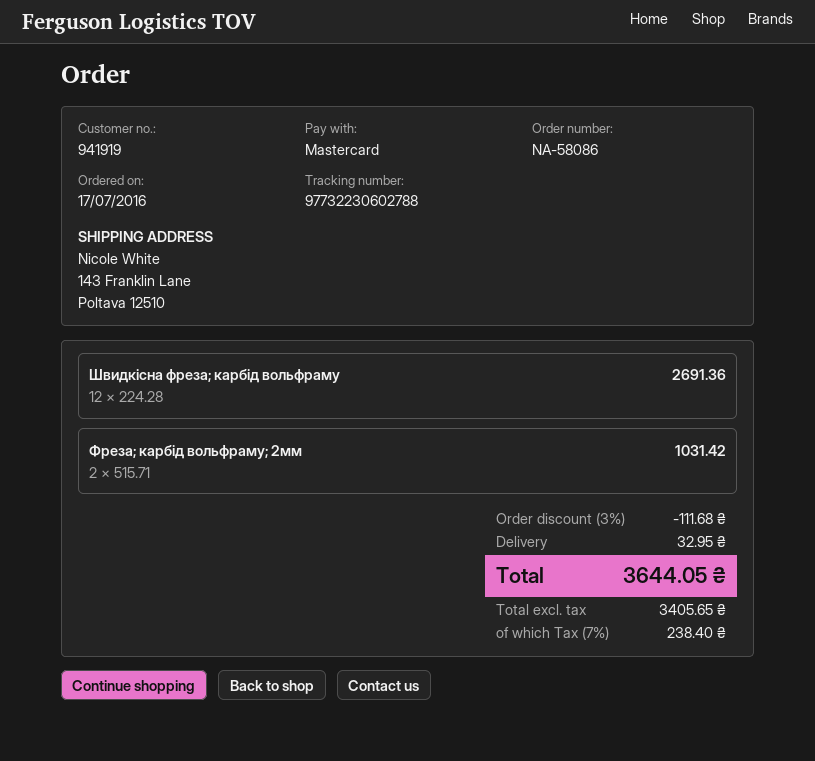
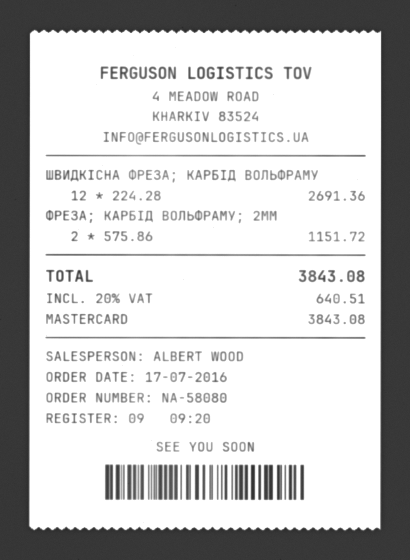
order number: NA-58086 -> NA-58080
Фреза; карбід вольфраму; 2мм: 2 x 515.71 = 1031.42 -> 2 x 575.86 = 1151.72
discount: 3% = 111.68 -> none
shipping: 32.95 -> none
tax: 7% = 238.40 -> 20% = 640.51
total: 3644.05 -> 3843.08

